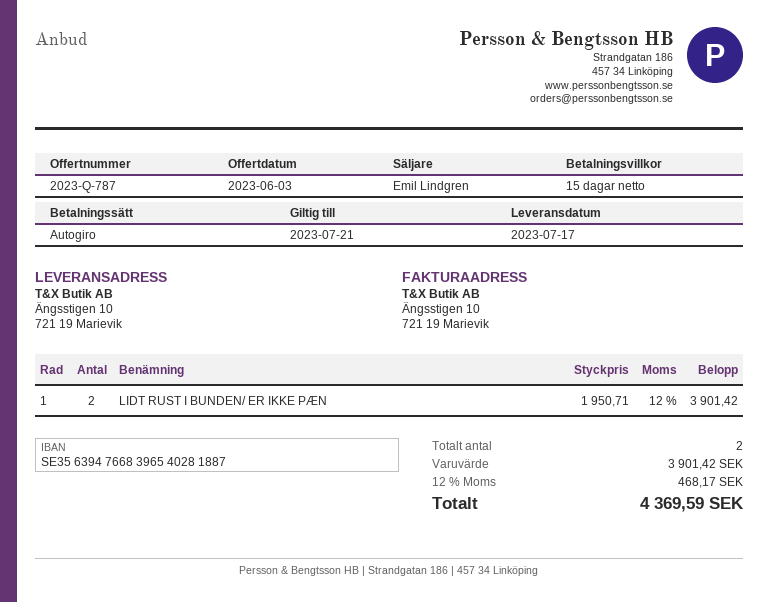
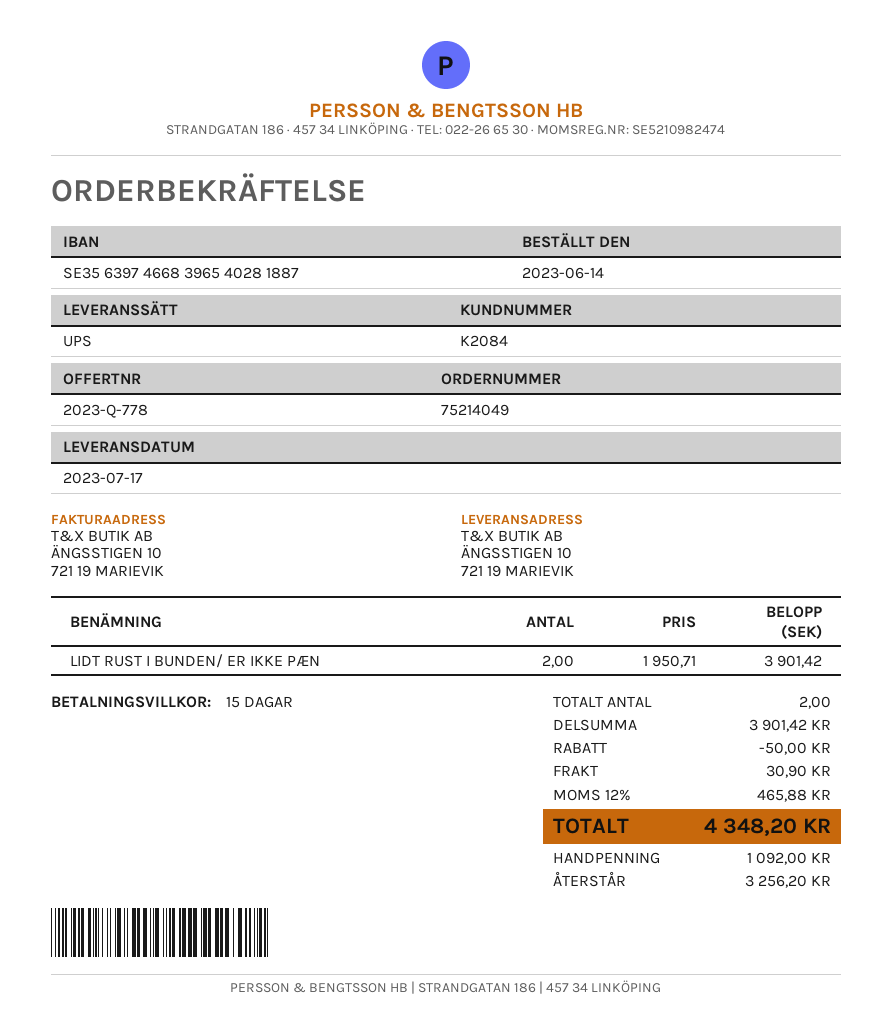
quote number: 2023-Q-787 -> 2023-Q-778
bank account: SE3563947668396540281887 -> SE3563974668396540281887
discount: none -> 50.00
shipping: none -> 30.90
tax: 12% = 468.17 -> 12% = 465.88
total: 4369.59 -> 4348.20

